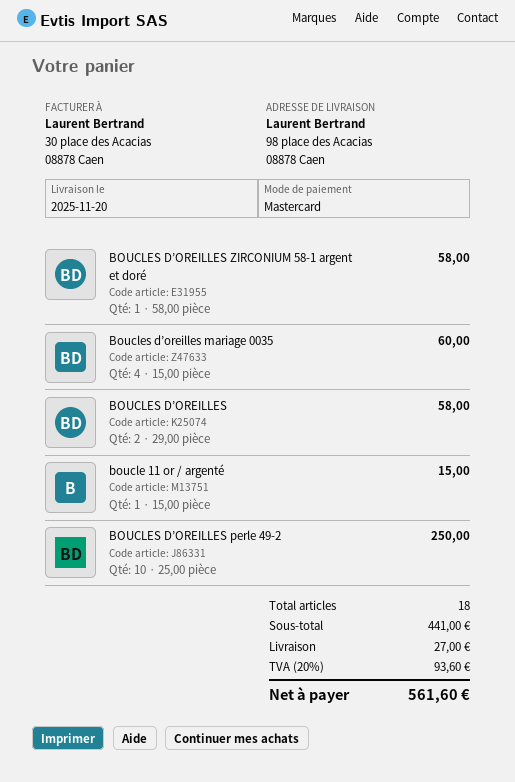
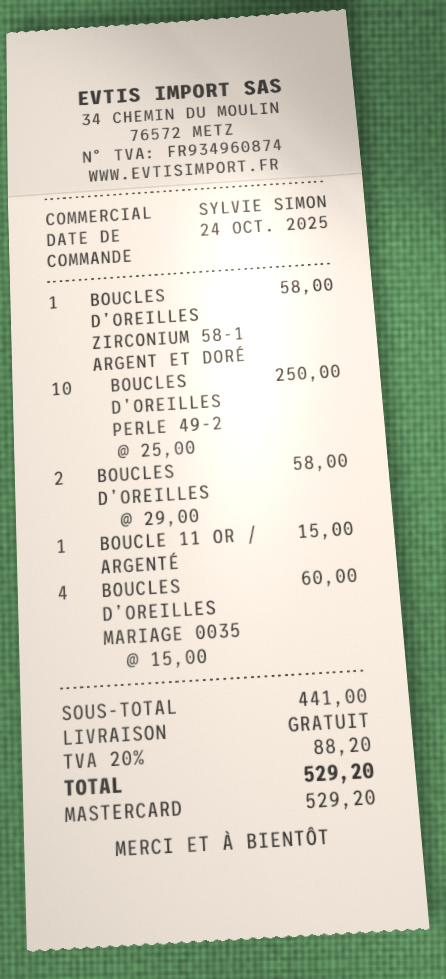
shipping: 27.00 -> 0.00
tax: 20% = 93.60 -> 20% = 88.20
total: 561.60 -> 529.20

